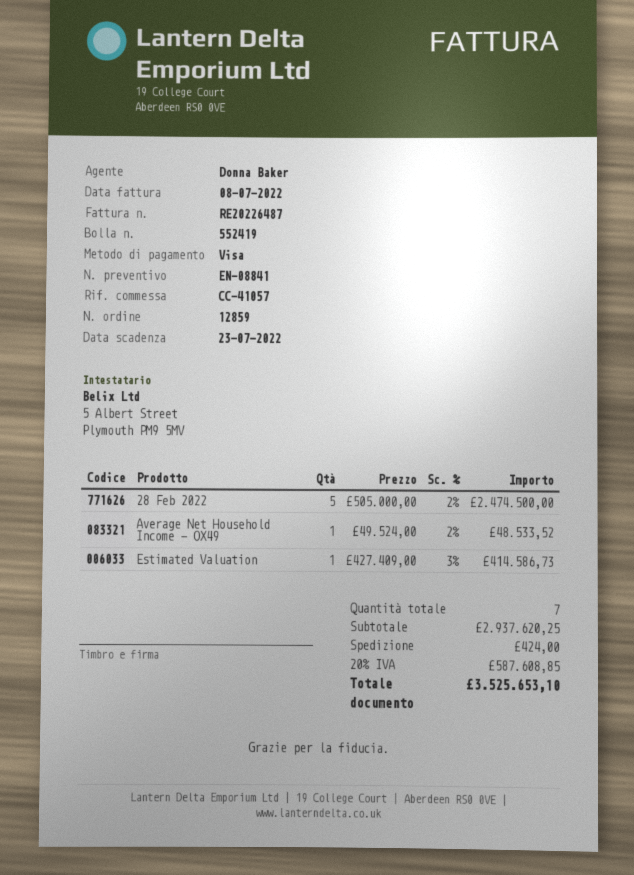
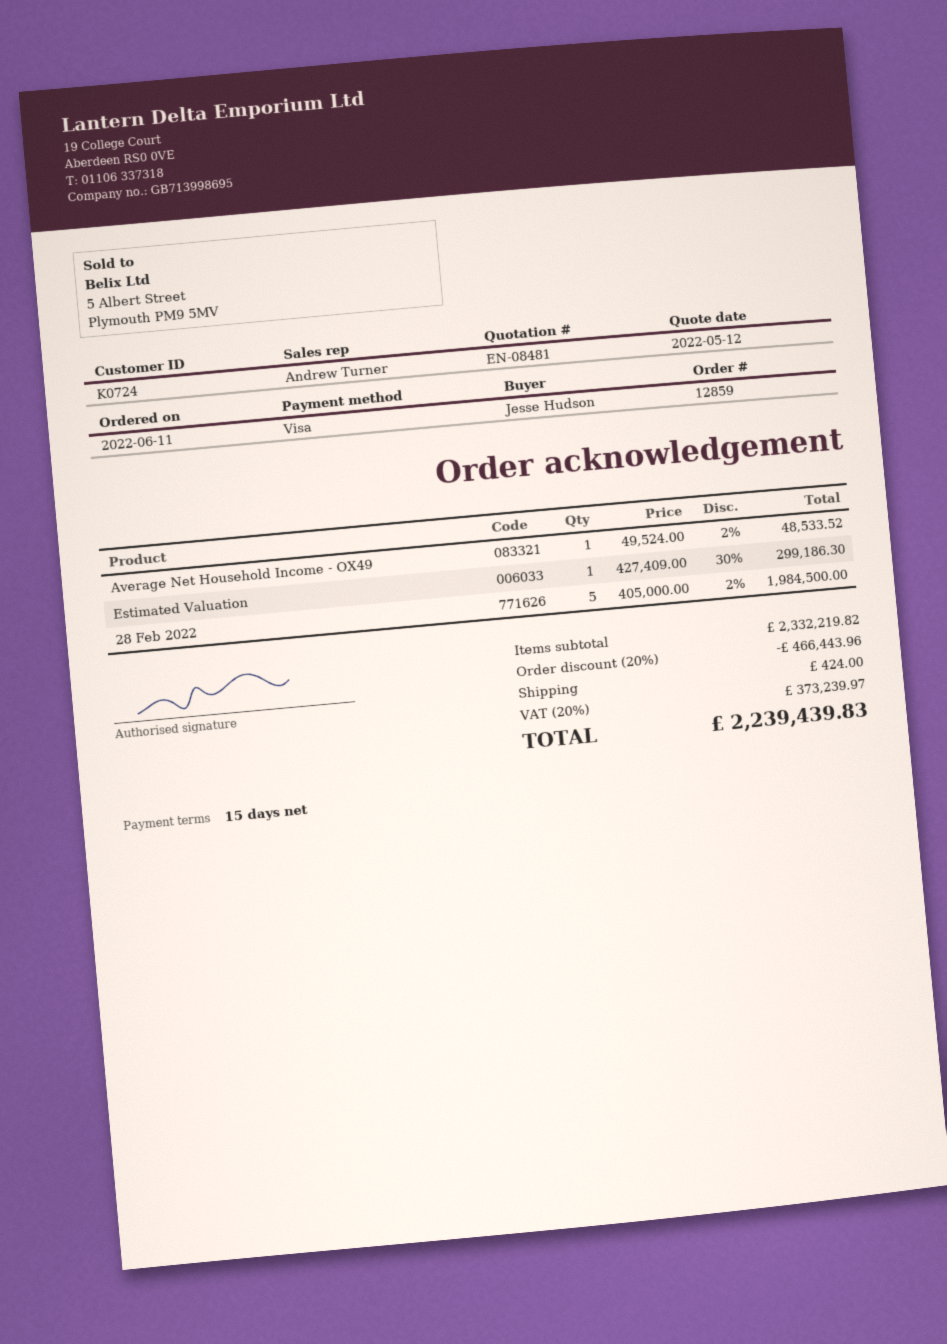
quote number: EN-08841 -> EN-08481
sales rep: Donna Baker -> Andrew Turner
28 Feb 2022: 5 x 505000.00 - 2% = 2474500.00 -> 5 x 405000.00 - 2% = 1984500.00
Estimated Valuation: 1 x 427409.00 - 3% = 414586.73 -> 1 x 427409.00 - 30% = 299186.30
subtotal: 2937620.25 -> 2332219.82
discount: none -> 20% = 466443.96
tax: 20% = 587608.85 -> 20% = 373239.97
total: 3525653.10 -> 2239439.83

